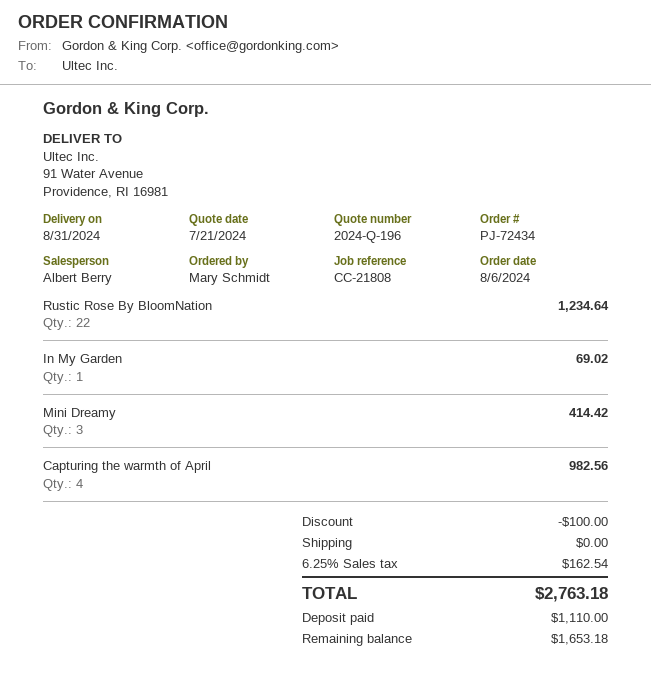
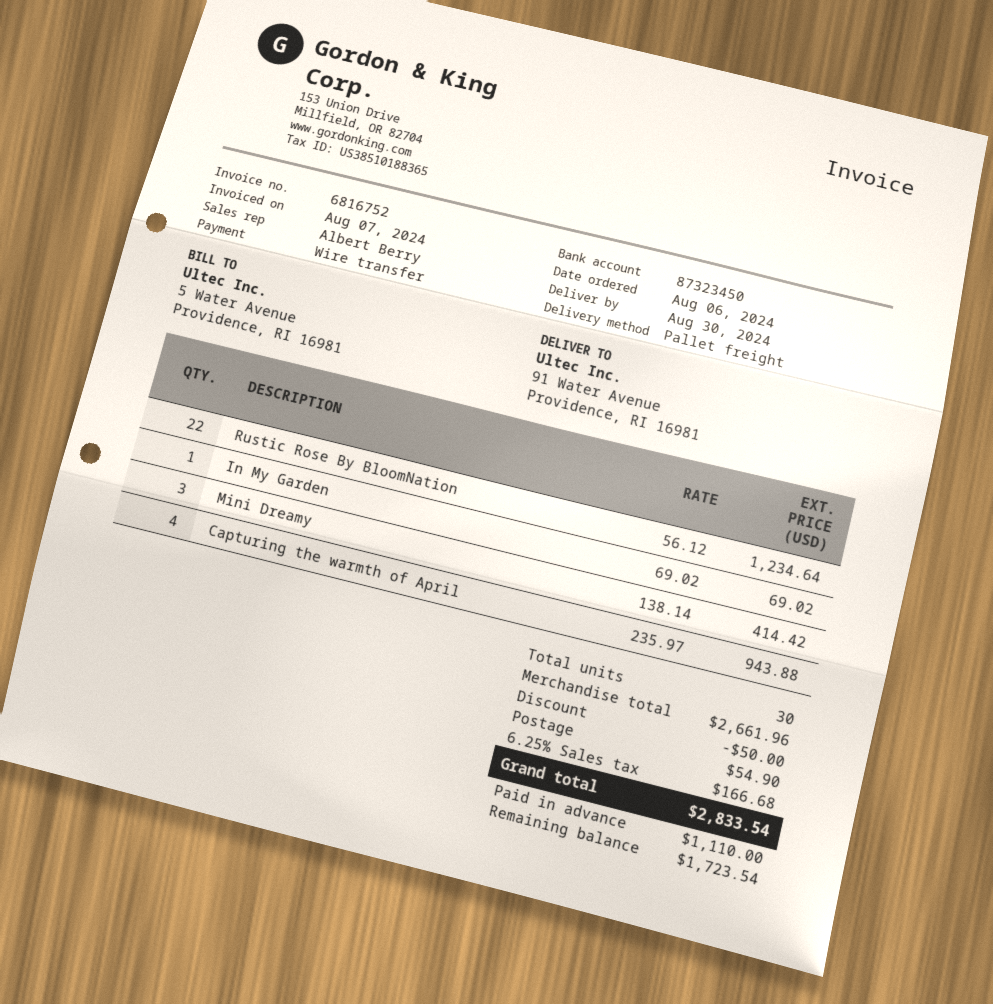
delivery date: 2024-08-31 -> 2024-08-30
Capturing the warmth of April: 4 for 982.56 -> 4 for 943.88
discount: 100.00 -> 50.00
shipping: 0.00 -> 54.90
tax: 6.25% = 162.54 -> 6.25% = 166.68
total: 2763.18 -> 2833.54
balance: 1653.18 -> 1723.54

